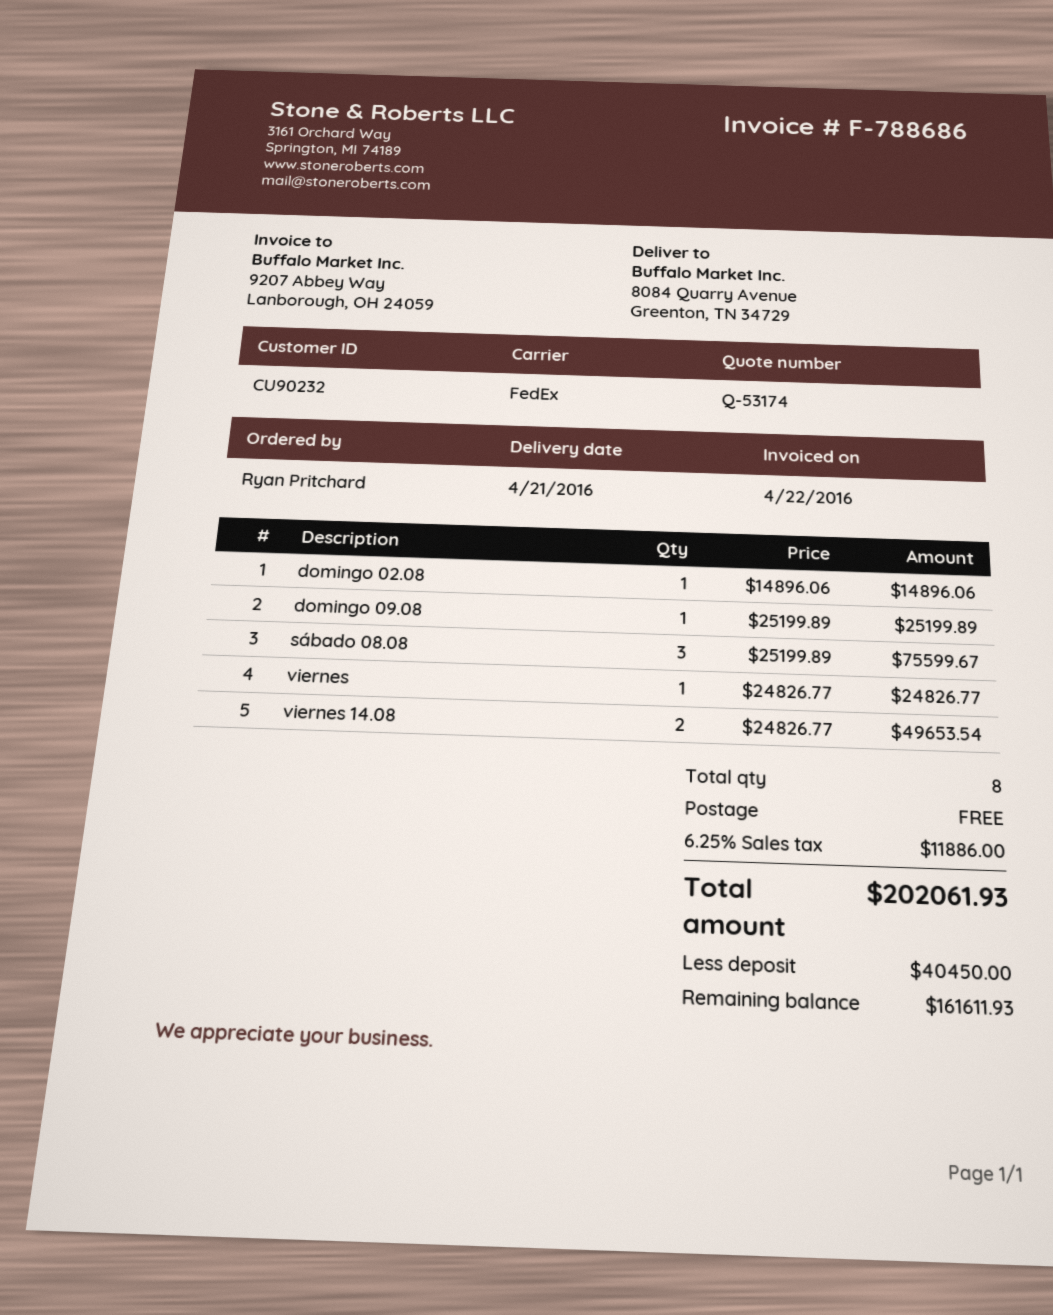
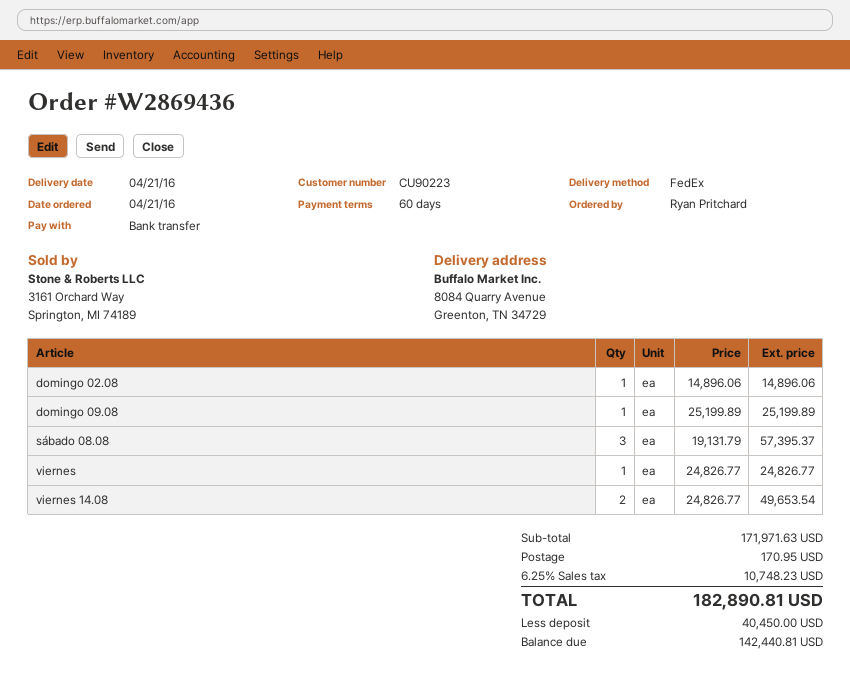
customer number: CU90232 -> CU90223
sábado 08.08: 3 x 25199.89 = 75599.67 -> 3 x 19131.79 = 57395.37
shipping: 0.00 -> 170.95
tax: 6.25% = 11886.00 -> 6.25% = 10748.23
total: 202061.93 -> 182890.81
balance: 161611.93 -> 142440.81

